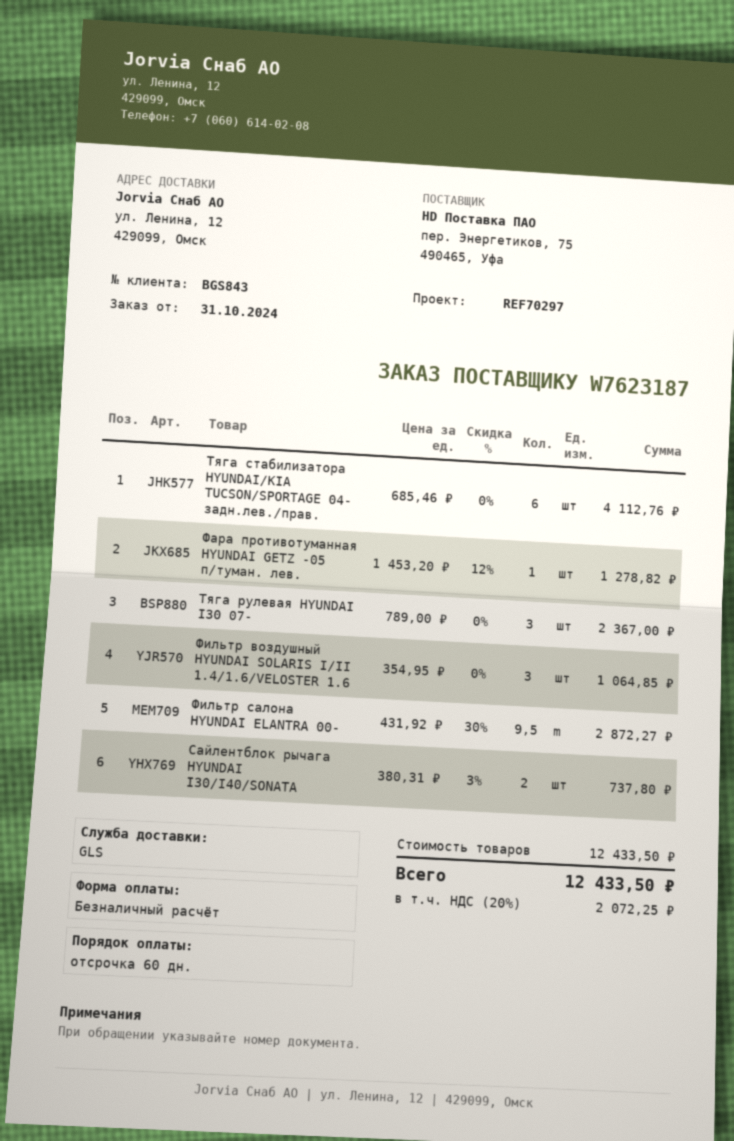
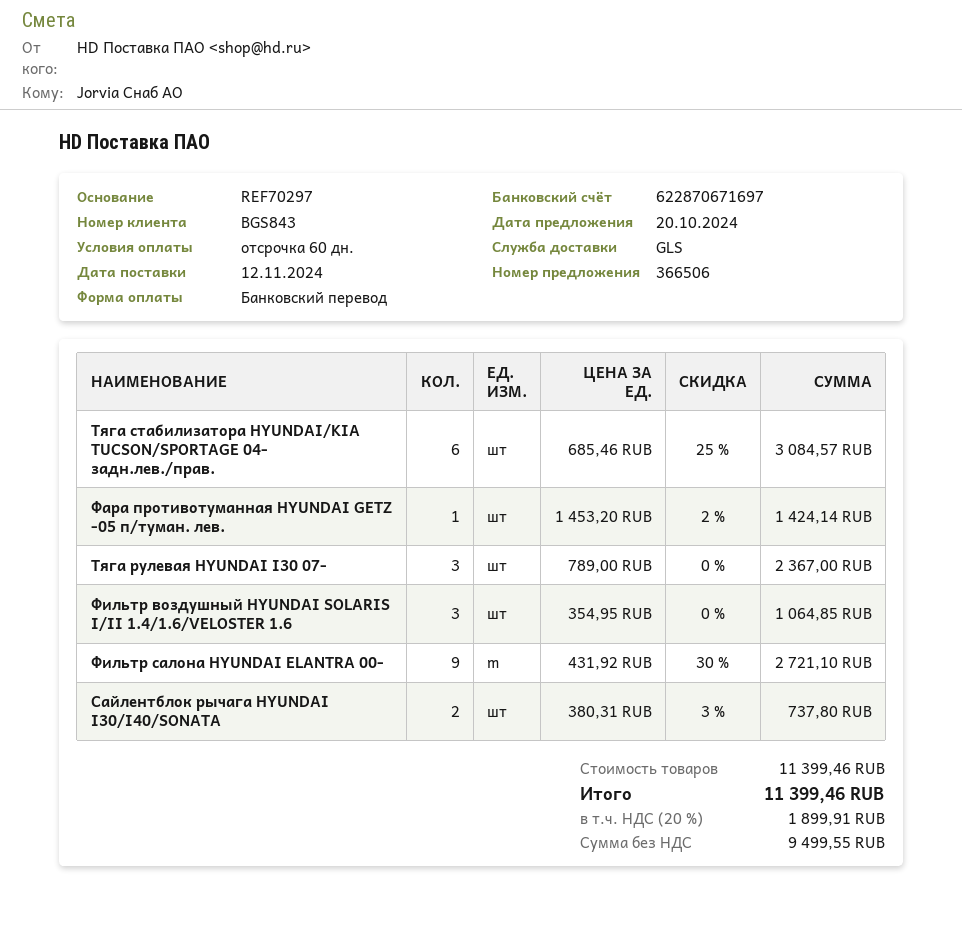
Тяга стабилизатора HYUNDAI/KIA TUCSON/SPORTAGE 04- задн.лев./прав.: 6 x 685.46 = 4112.76 -> 6 x 685.46 - 25% = 3084.57
Фара противотуманная HYUNDAI GETZ -05 п/туман. лев.: 1 x 1453.20 - 12% = 1278.82 -> 1 x 1453.20 - 2% = 1424.14
Фильтр салона HYUNDAI ELANTRA 00-: 9.5 x 431.92 - 30% = 2872.27 -> 9 x 431.92 - 30% = 2721.10
subtotal: 12433.50 -> 11399.46
tax: 20% = 2072.25 -> 20% = 1899.91
total: 12433.50 -> 11399.46

